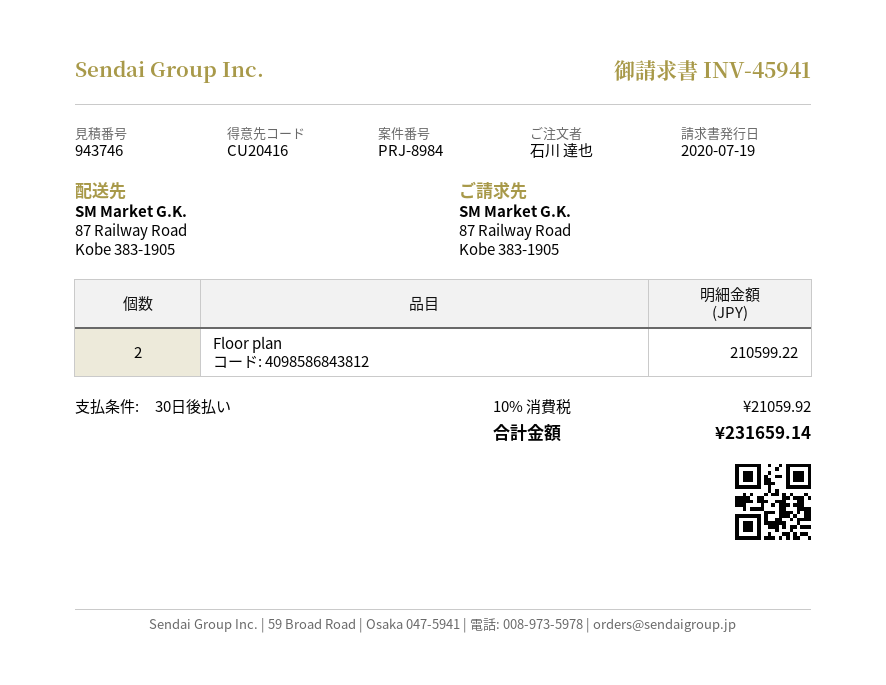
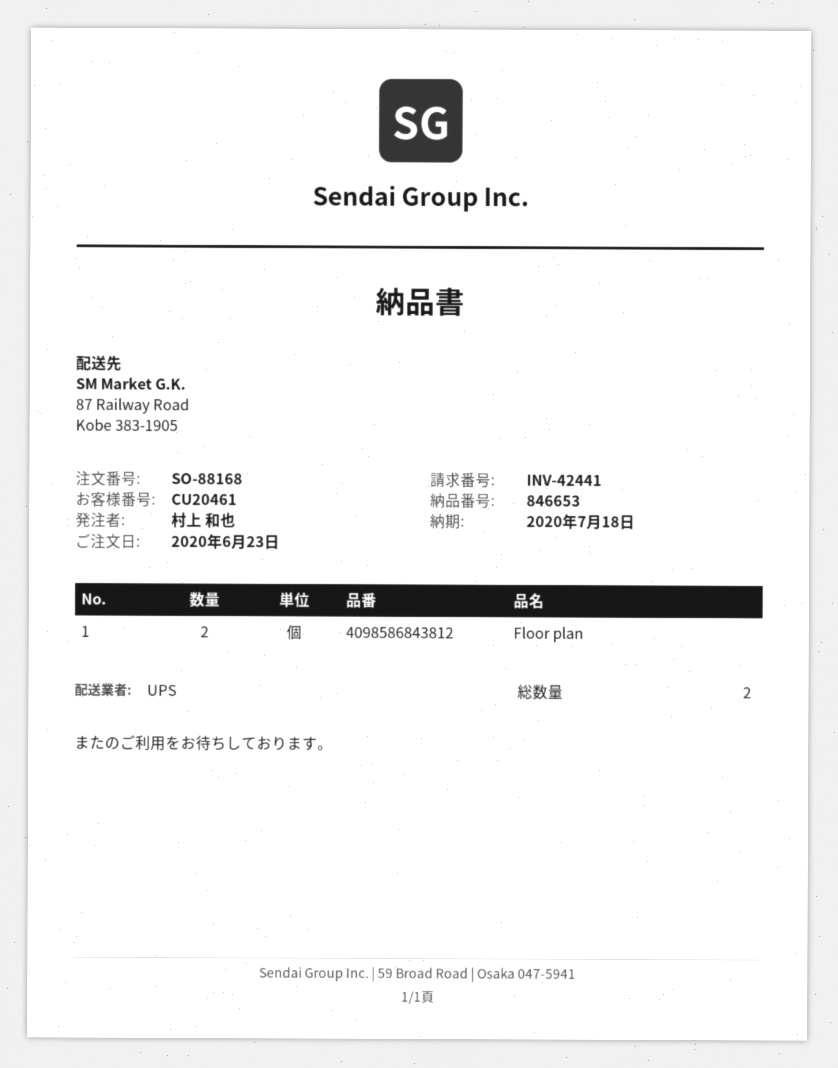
invoice number: INV-45941 -> INV-42441
customer number: CU20416 -> CU20461
ordered by: 石川 達也 -> 村上 和也

